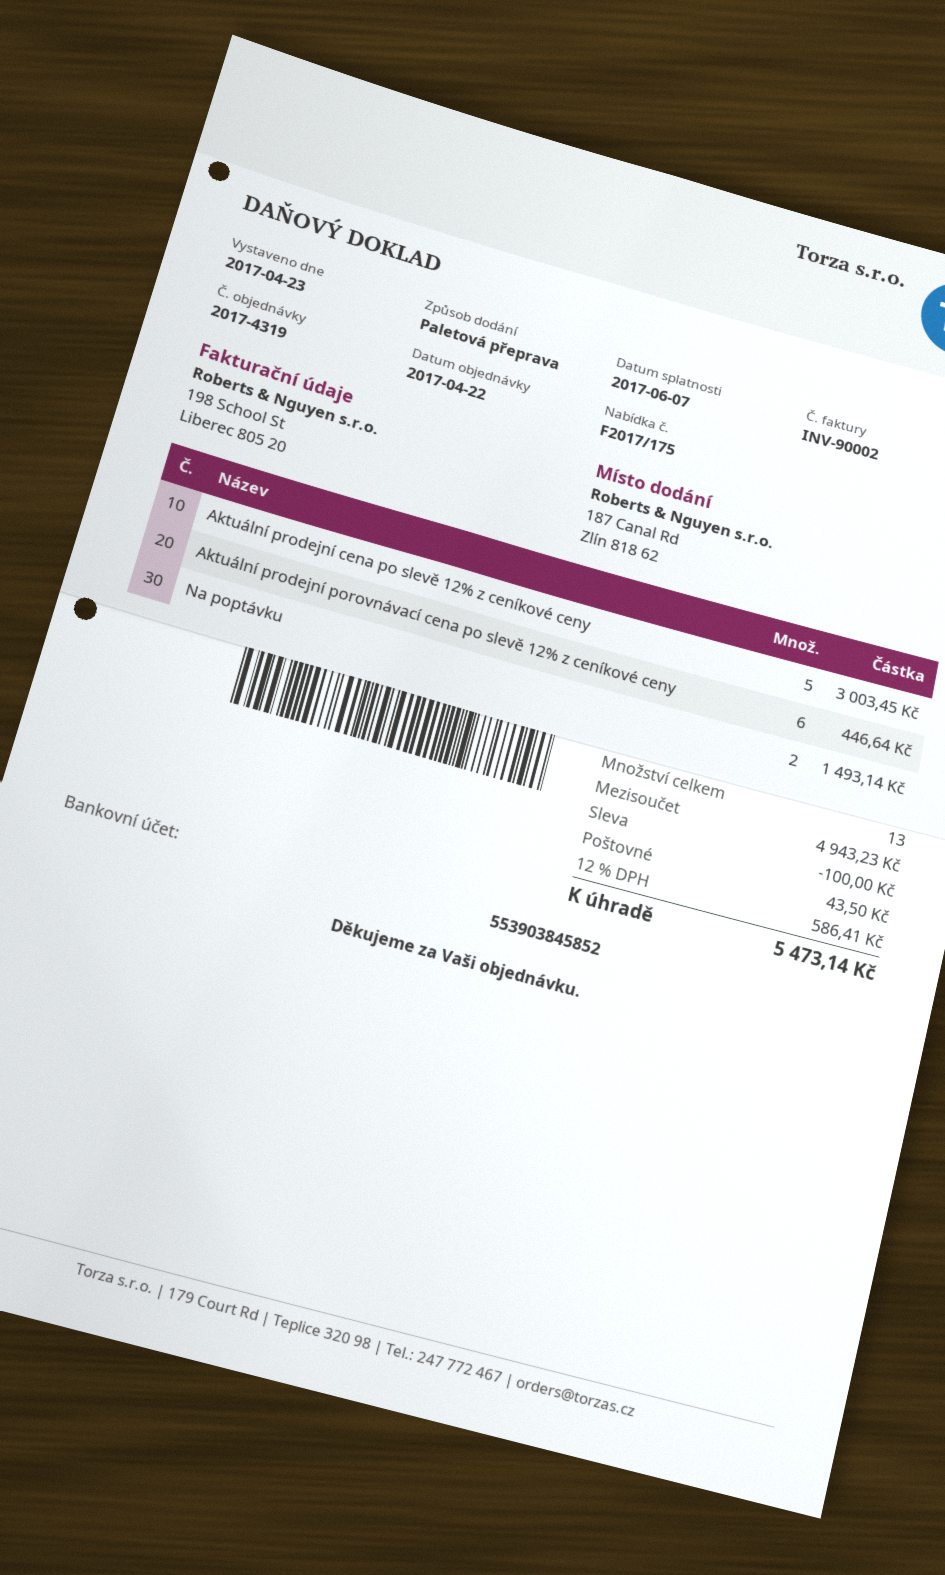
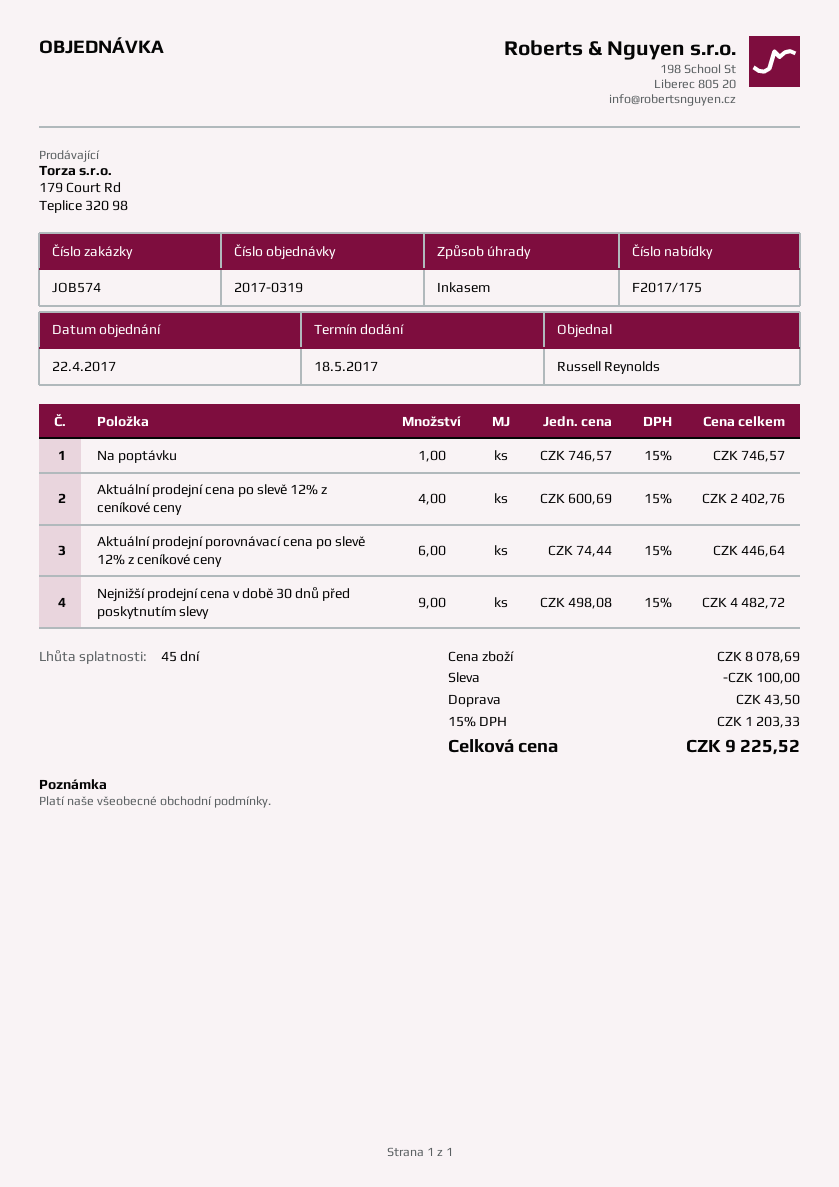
order number: 2017-4319 -> 2017-0319
Aktuální prodejní cena po slevě 12% z ceníkové ceny: 5 for 3003.45 -> 4 for 2402.76
Na poptávku: 2 for 1493.14 -> 1 for 746.57
Nejnižší prodejní cena v době 30 dnů před poskytnutím slevy: none -> 9 for 4482.72
subtotal: 4943.23 -> 8078.69
tax: 12% = 586.41 -> 15% = 1203.33
total: 5473.14 -> 9225.52

